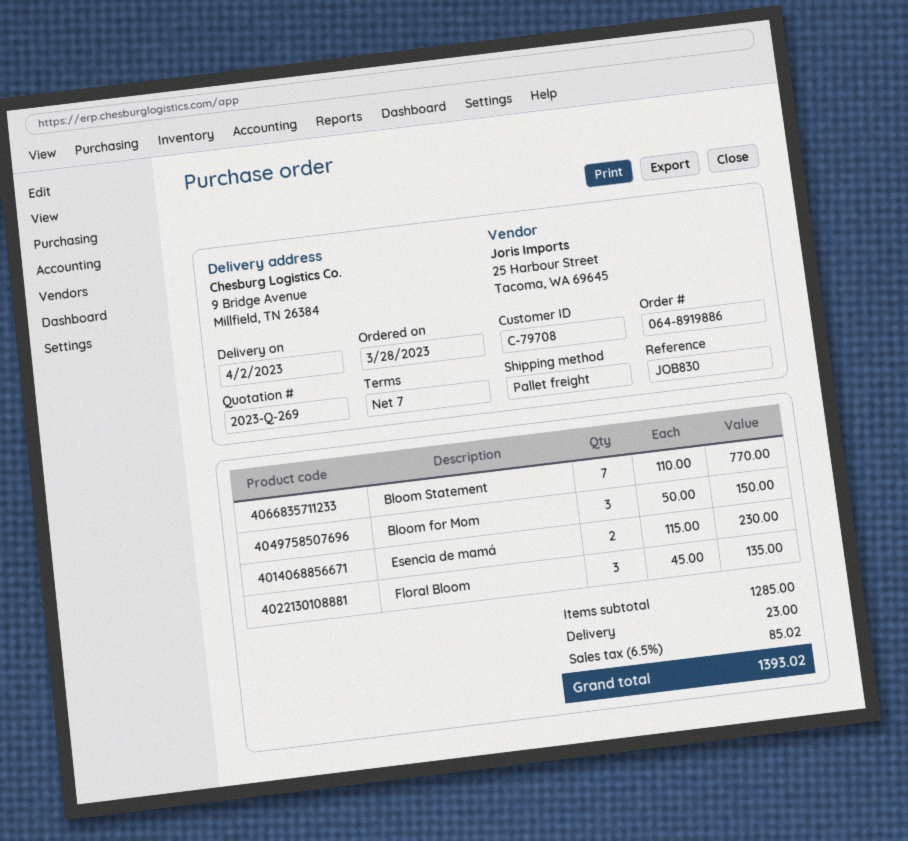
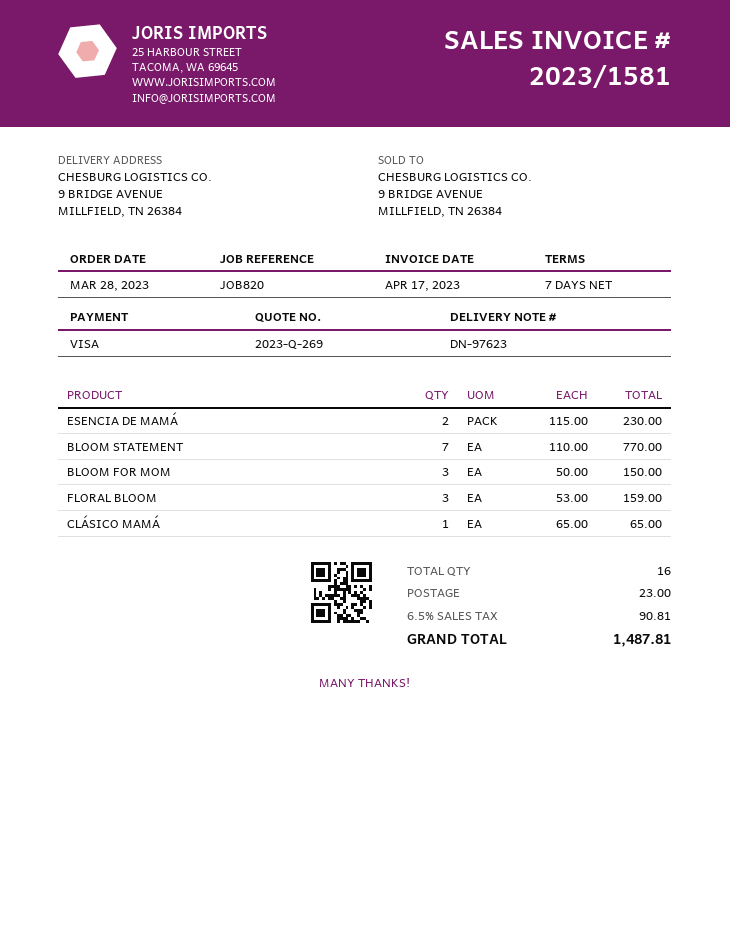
reference: JOB830 -> JOB820
Floral Bloom: 3 x 45.00 = 135.00 -> 3 x 53.00 = 159.00
CLÁSICO MAMÁ: none -> 1 x 65.00 = 65.00
tax: 6.5% = 85.02 -> 6.5% = 90.81
total: 1393.02 -> 1487.81

